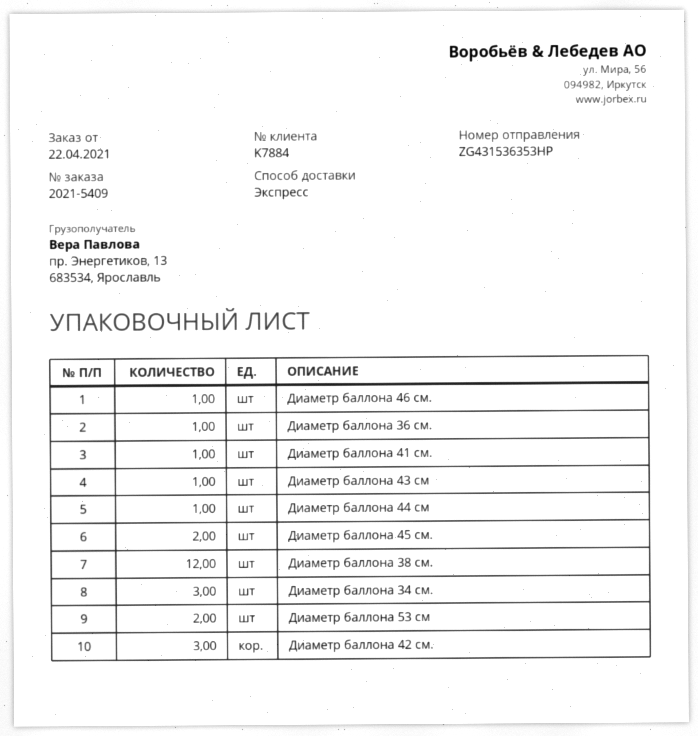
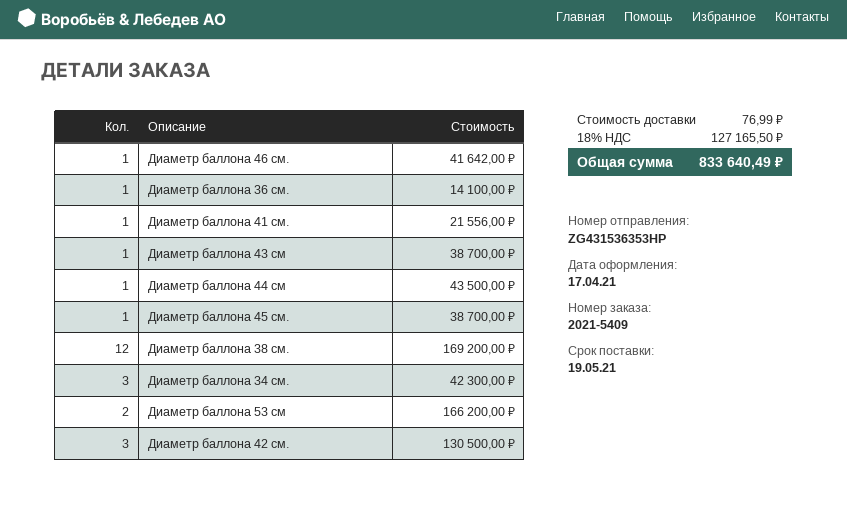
order date: 2021-04-22 -> 2021-04-17
Диаметр баллона 45 см.: 2 -> 1

